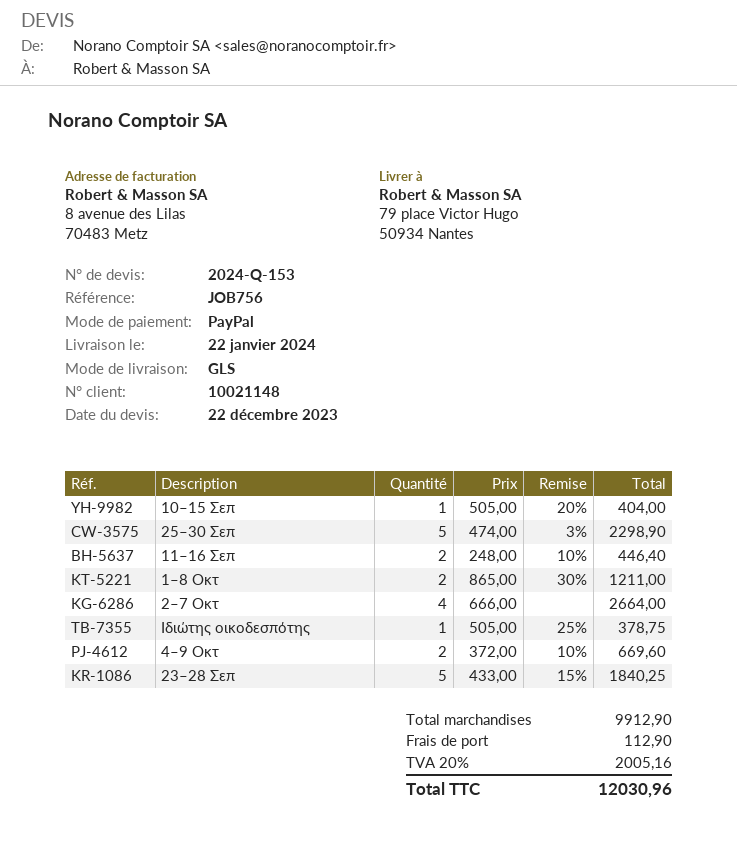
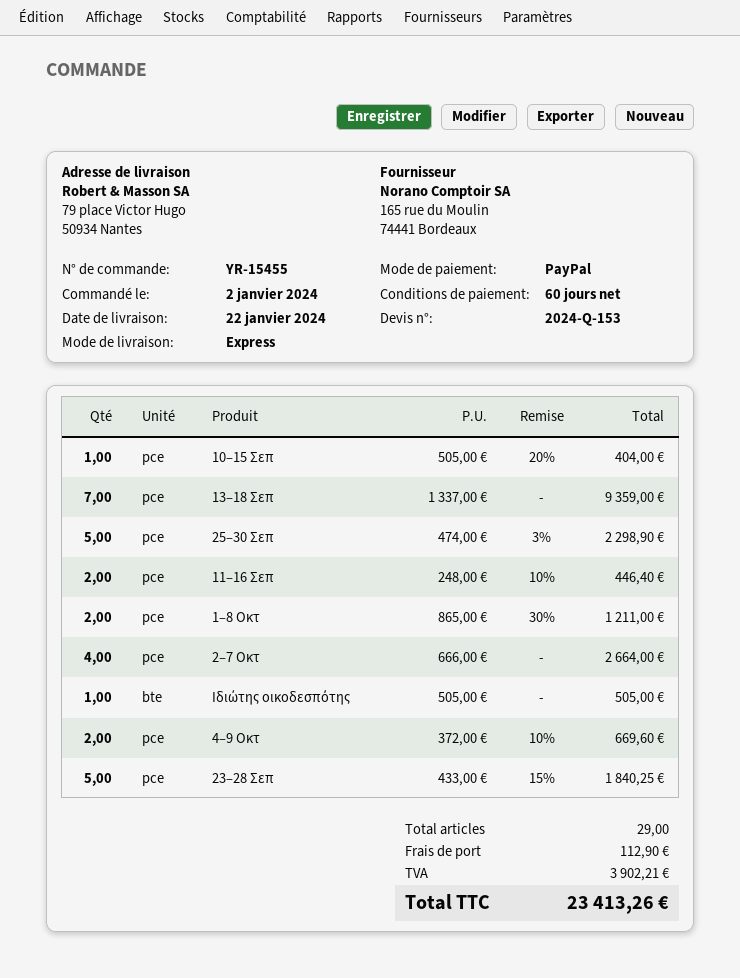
shipping method: GLS -> express
Ιδιώτης οικοδεσπότης: 1 x 505.00 - 25% = 378.75 -> 1 x 505.00 = 505.00
13–18 Σεπ: none -> 7 x 1337.00 = 9359.00
tax: 2005.16 -> 3902.21
total: 12030.96 -> 23413.26

